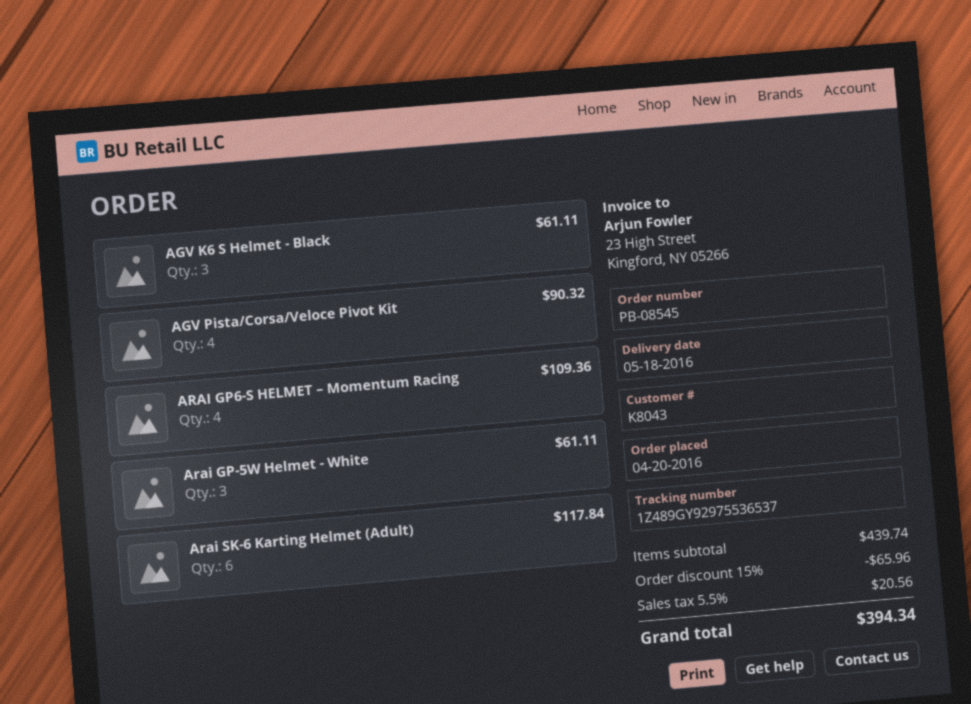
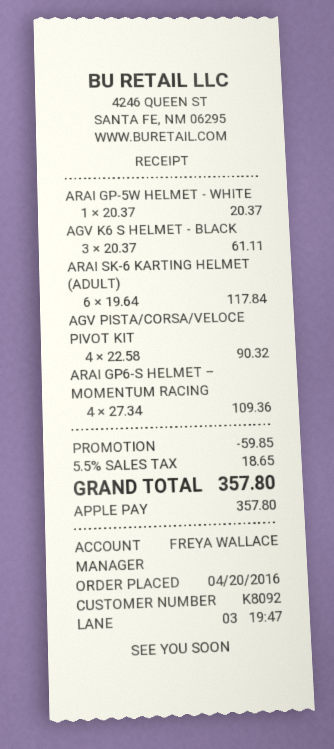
customer number: K8043 -> K8092
Arai GP-5W Helmet - White: 3 for 61.11 -> 1 for 20.37
discount: 65.96 -> 59.85
tax: 5.5% = 20.56 -> 5.5% = 18.65
total: 394.34 -> 357.80

